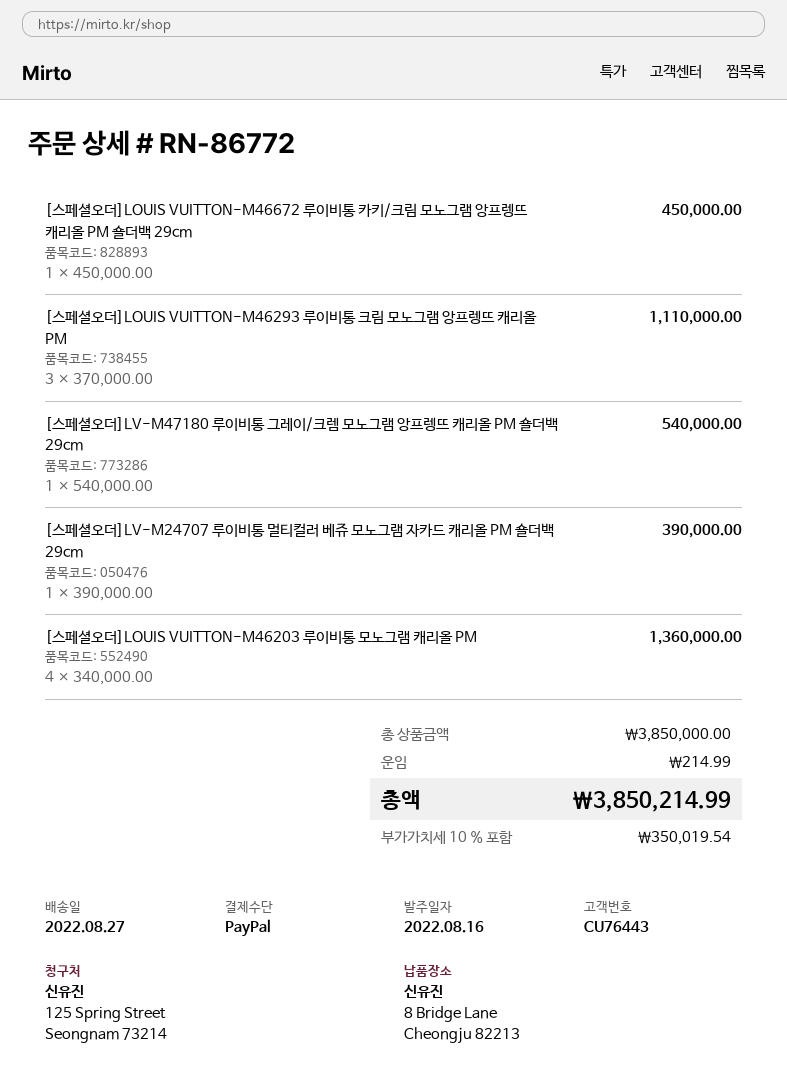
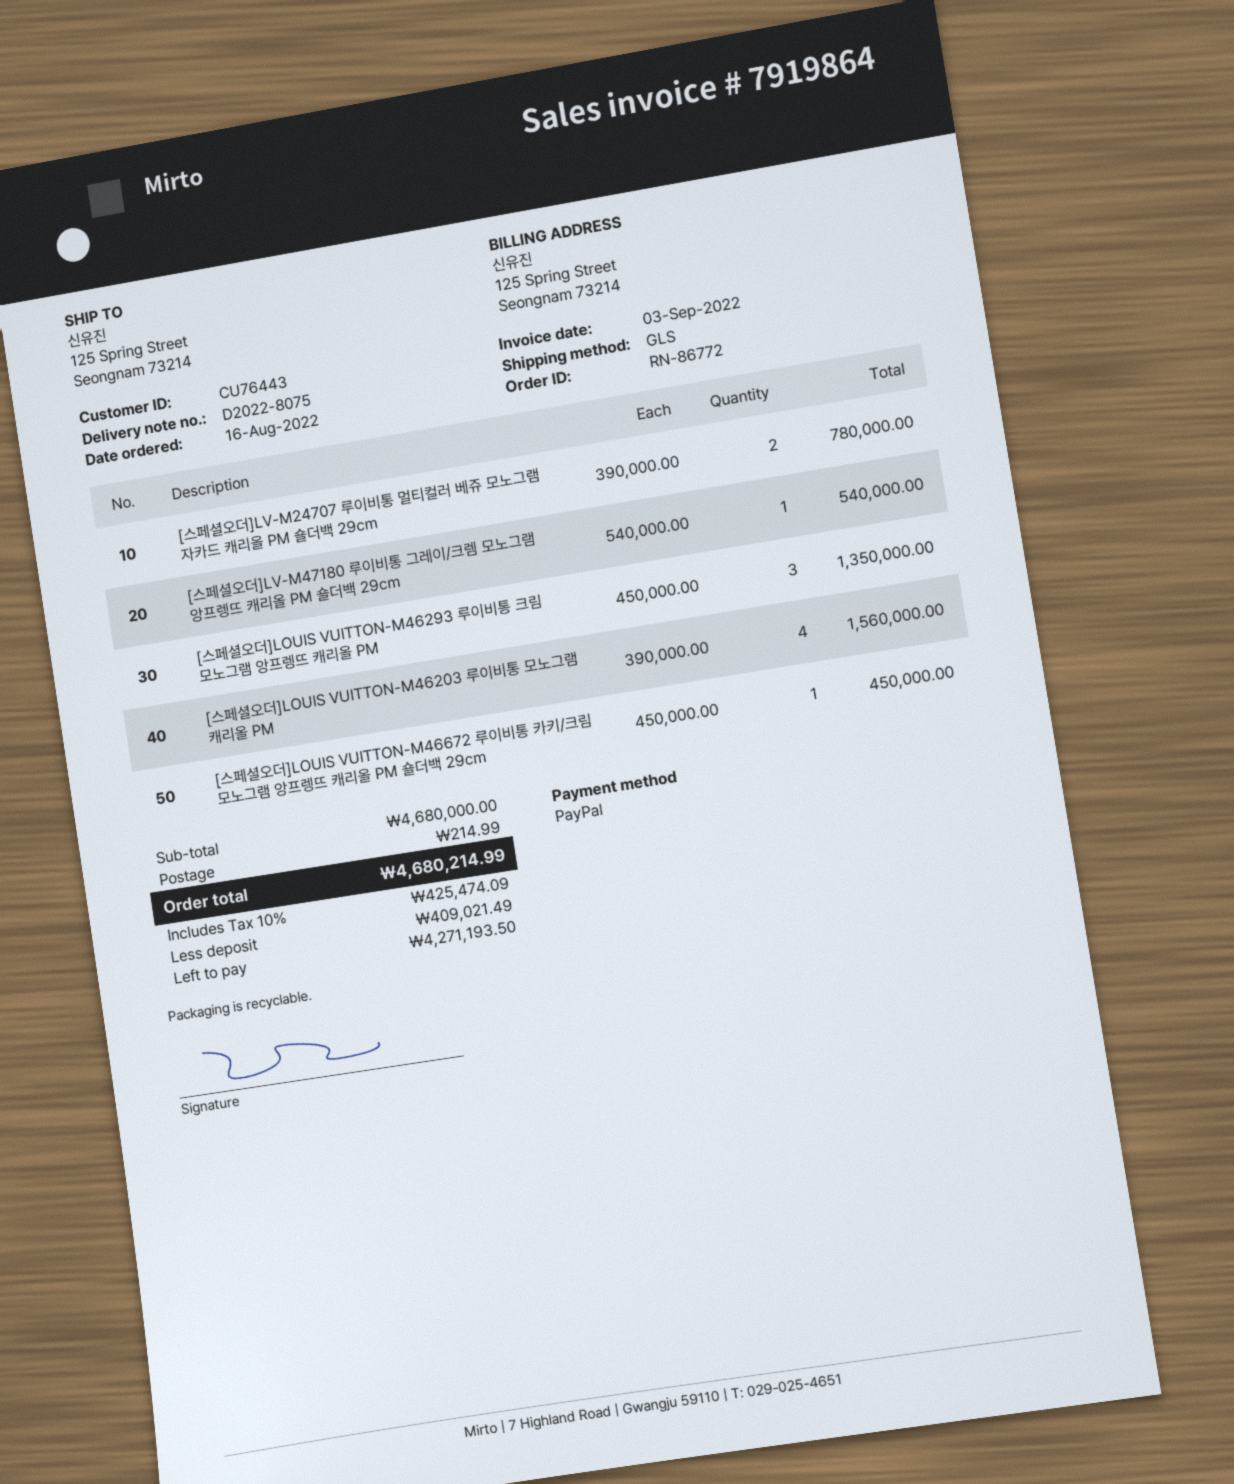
ship to: 8 Bridge Lane, Cheongju 82213 -> 125 Spring Street, Seongnam 73214
[스페셜오더]LOUIS VUITTON-M46293 루이비통 크림 모노그램 앙프렝뜨 캐리올 PM: 3 x 370000.00 = 1110000.00 -> 3 x 450000.00 = 1350000.00
[스페셜오더]LV-M24707 루이비통 멀티컬러 베쥬 모노그램 자카드 캐리올 PM 숄더백 29cm: 1 x 390000.00 = 390000.00 -> 2 x 390000.00 = 780000.00
[스페셜오더]LOUIS VUITTON-M46203 루이비통 모노그램 캐리올 PM: 4 x 340000.00 = 1360000.00 -> 4 x 390000.00 = 1560000.00
subtotal: 3850000.00 -> 4680000.00
tax: 10% = 350019.54 -> 10% = 425474.09
total: 3850214.99 -> 4680214.99

